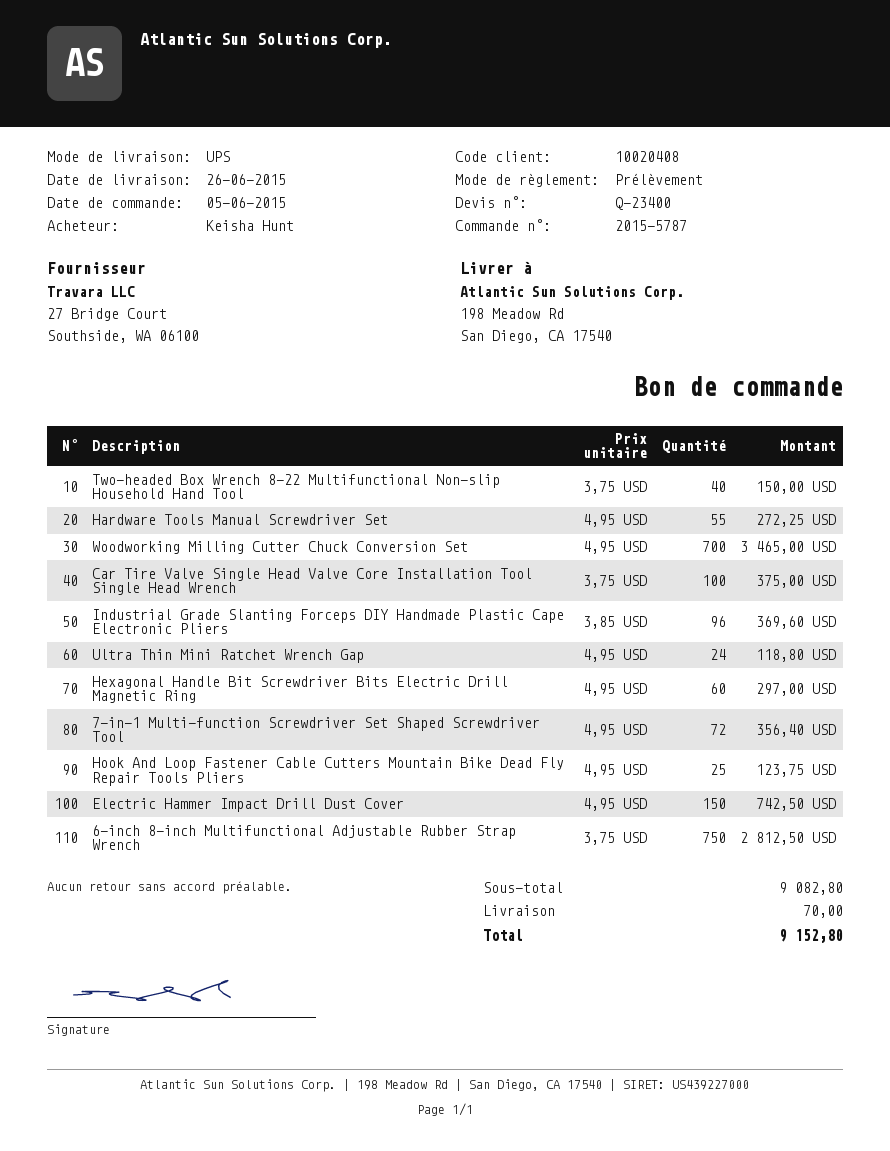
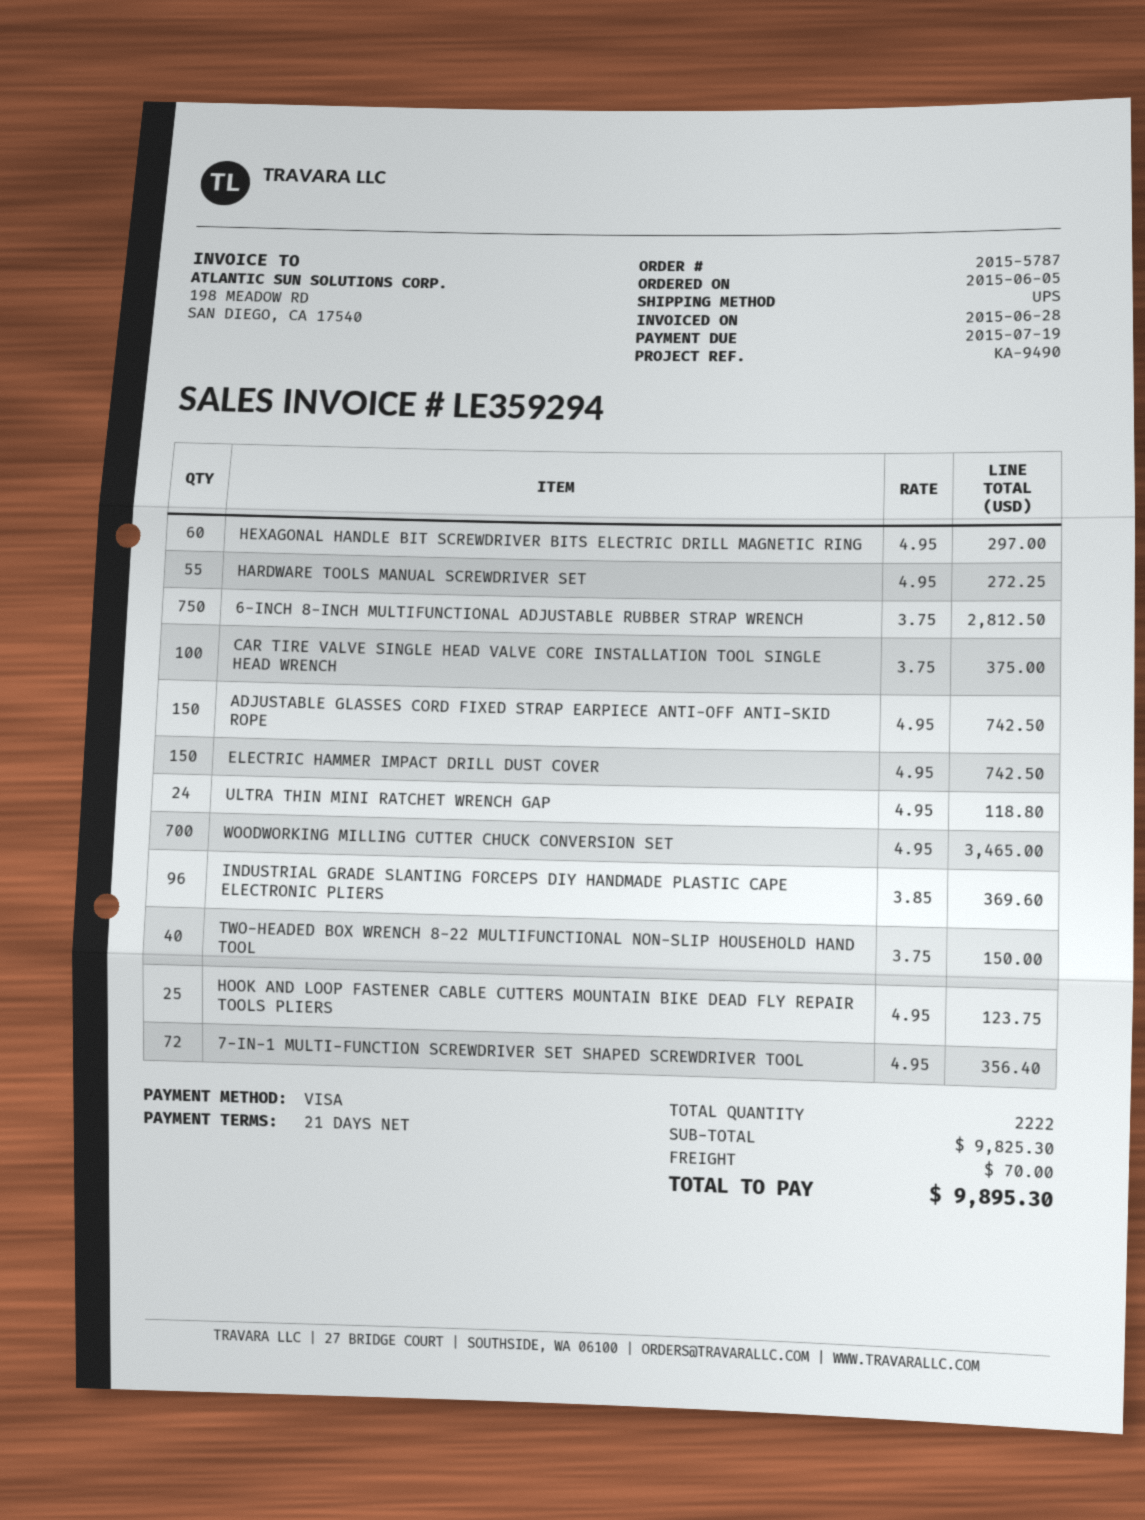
payment method: direct debit -> Visa
ADJUSTABLE GLASSES CORD FIXED STRAP EARPIECE ANTI-OFF ANTI-SKID ROPE: none -> 150 x 4.95 = 742.50
subtotal: 9082.80 -> 9825.30
total: 9152.80 -> 9895.30

